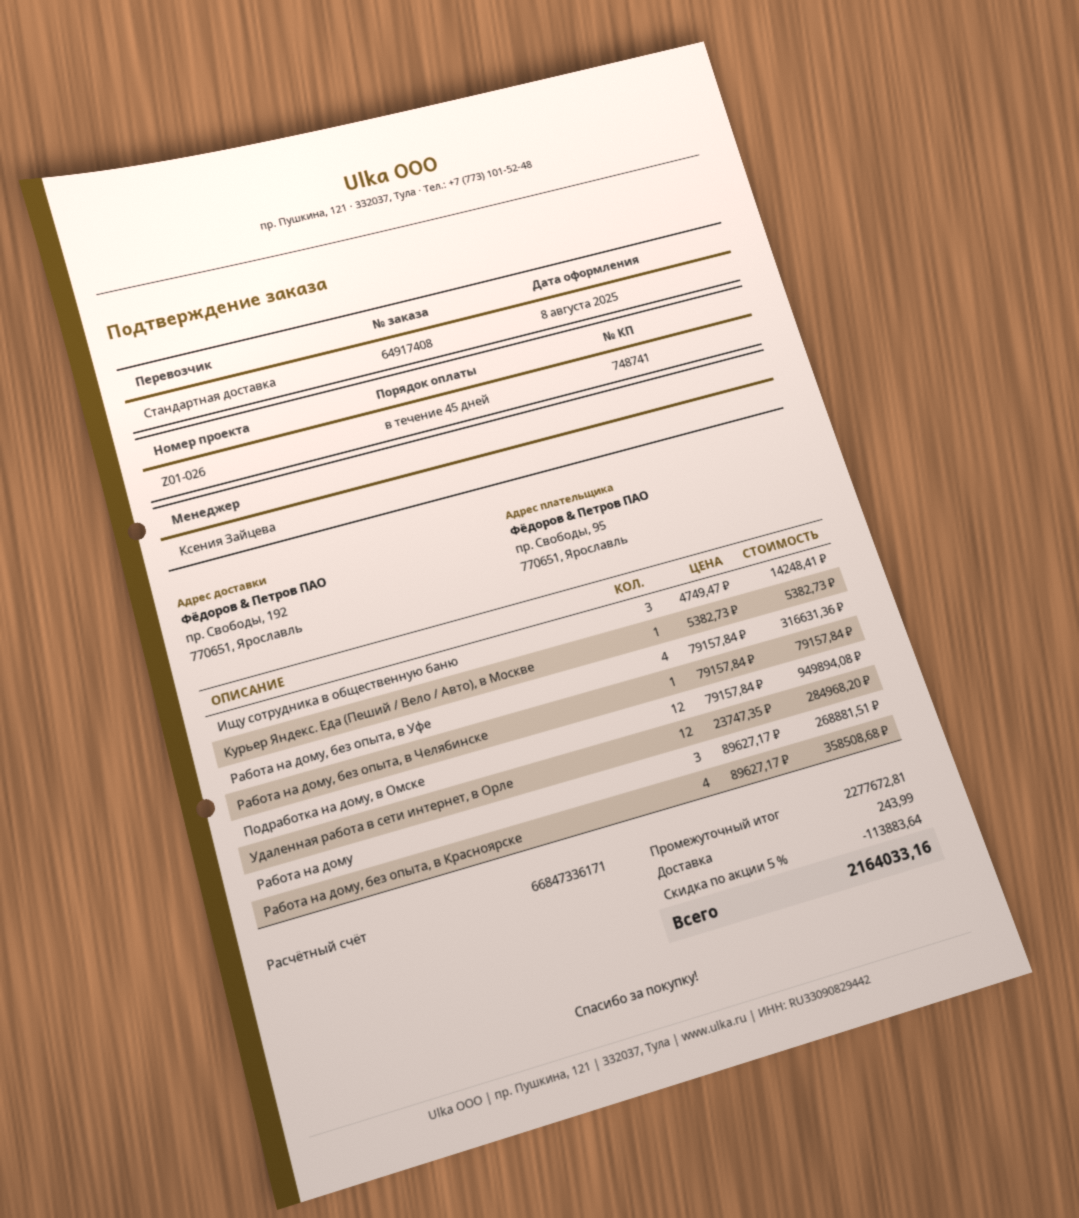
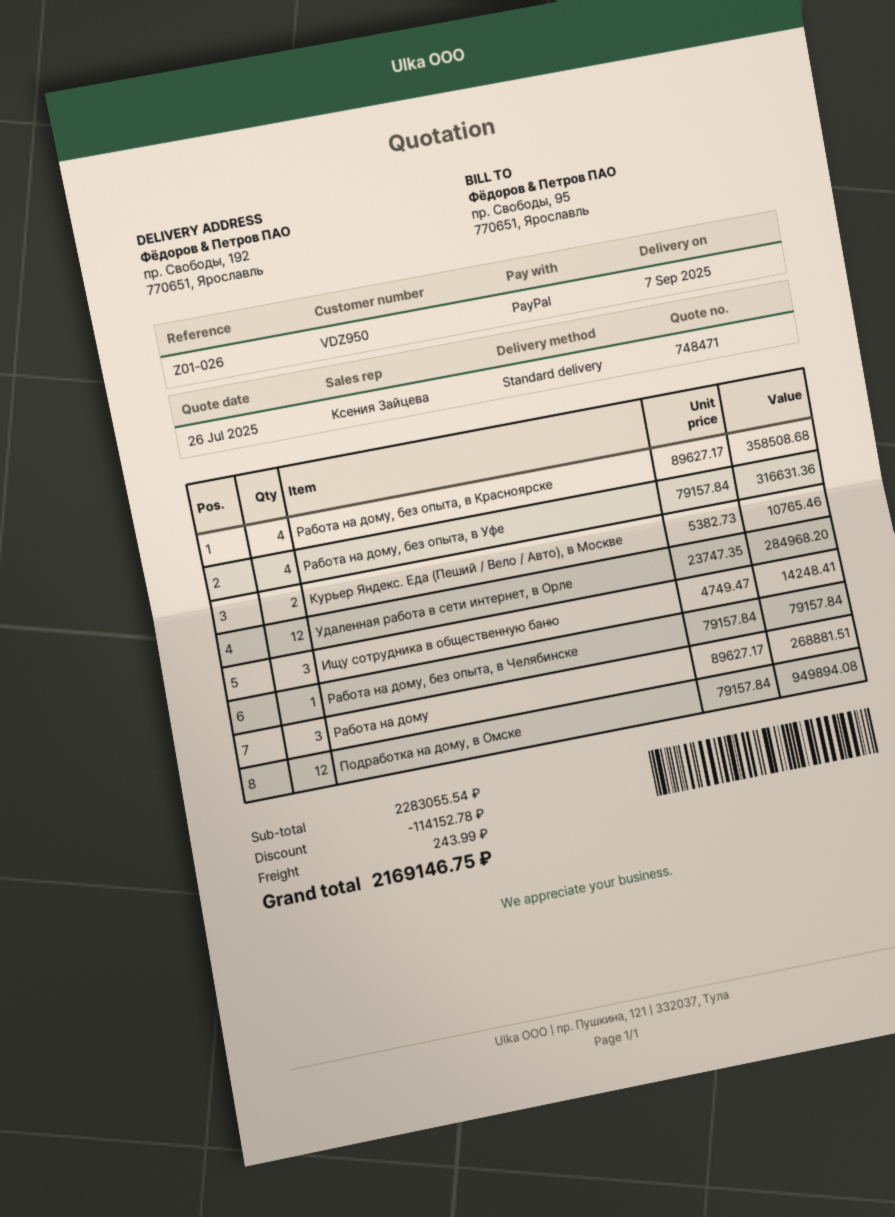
quote number: 748741 -> 748471
Курьер Яндекс. Еда (Пеший / Вело / Авто), в Москве: 1 x 5382.73 = 5382.73 -> 2 x 5382.73 = 10765.46
subtotal: 2277672.81 -> 2283055.54
discount: 113883.64 -> 114152.78
total: 2164033.16 -> 2169146.75

